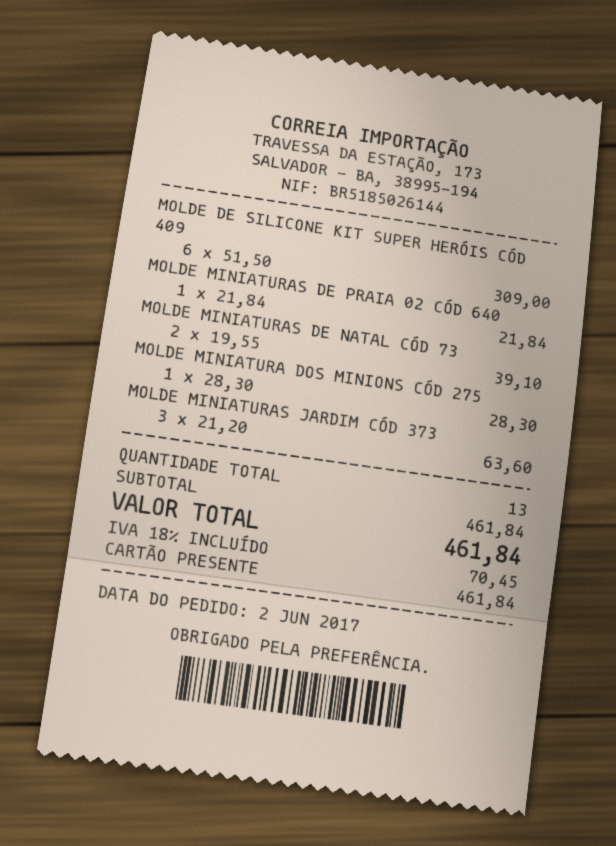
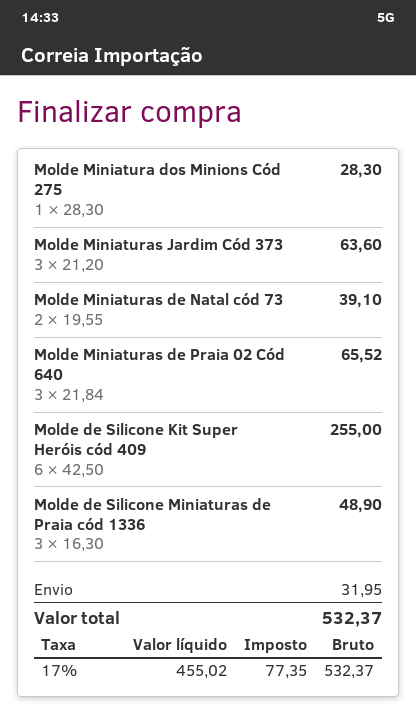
MOLDE DE SILICONE KIT SUPER HERÓIS CÓD 409: 6 x 51.50 = 309.00 -> 6 x 42.50 = 255.00
MOLDE MINIATURAS DE PRAIA 02 CÓD 640: 1 x 21.84 = 21.84 -> 3 x 21.84 = 65.52
Molde de Silicone Miniaturas de Praia cód 1336: none -> 3 x 16.30 = 48.90
shipping: none -> 31.95
tax: 18% = 70.45 -> 17% = 77.35
total: 461.84 -> 532.37

